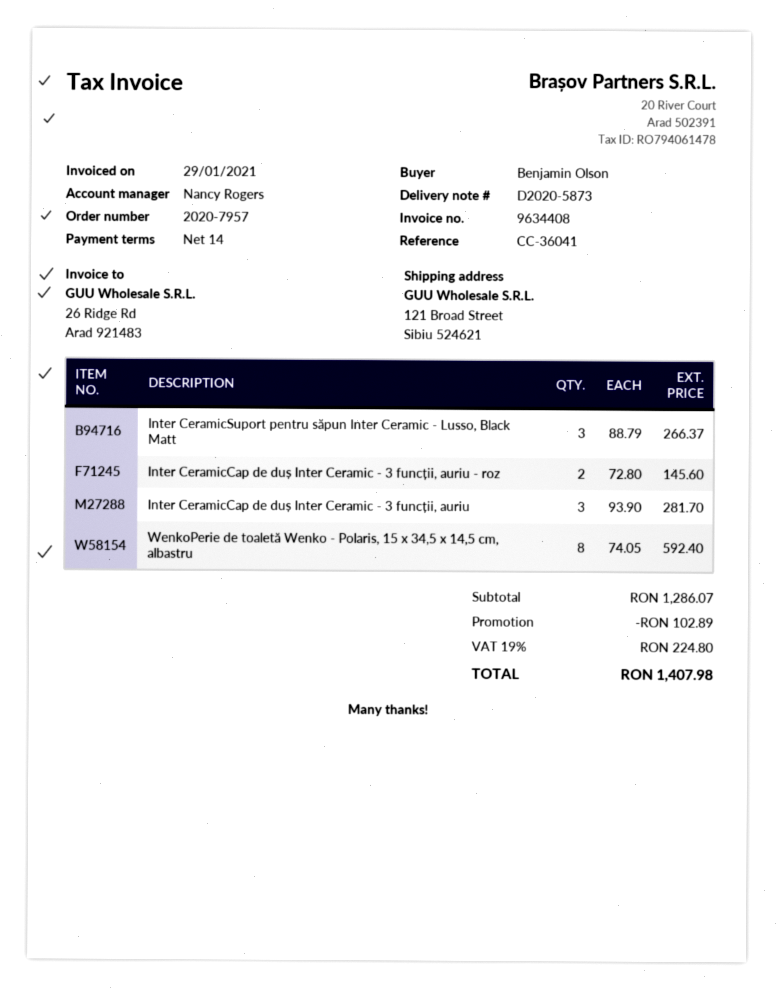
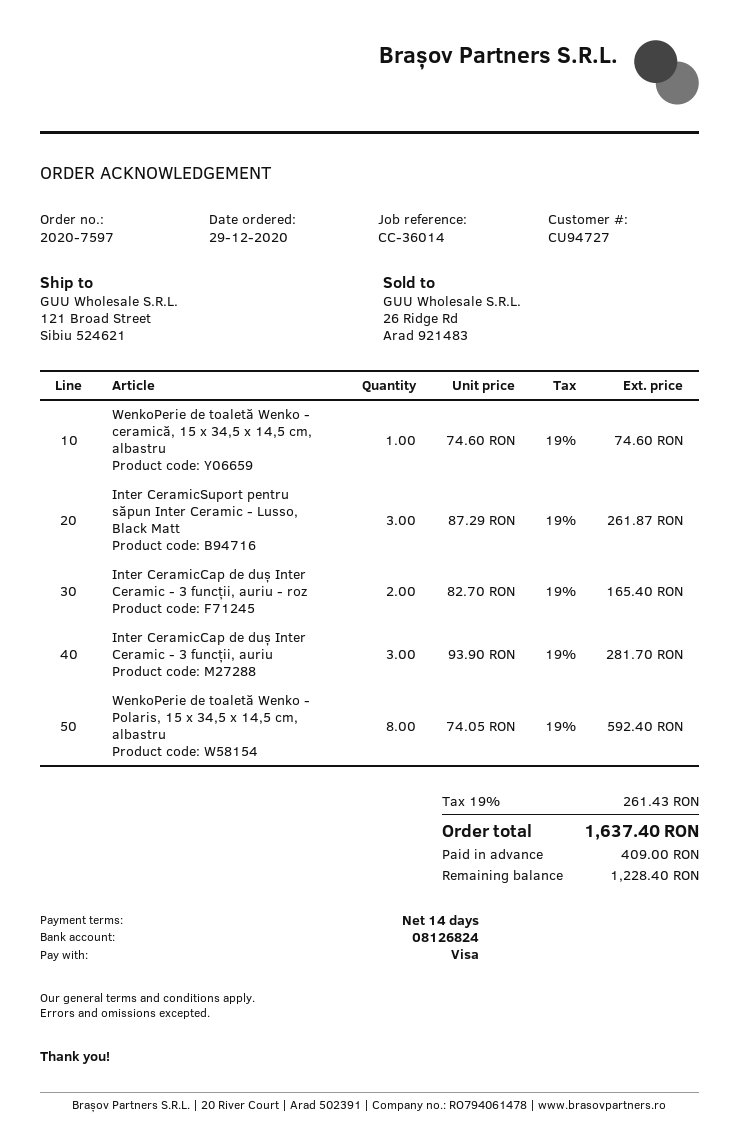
order number: 2020-7957 -> 2020-7597
reference: CC-36041 -> CC-36014
Inter CeramicSuport pentru săpun Inter Ceramic - Lusso, Black Matt: 3 x 88.79 = 266.37 -> 3 x 87.29 = 261.87
Inter CeramicCap de duș Inter Ceramic - 3 funcții, auriu - roz: 2 x 72.80 = 145.60 -> 2 x 82.70 = 165.40
WenkoPerie de toaletă Wenko - ceramică, 15 x 34,5 x 14,5 cm, albastru: none -> 1 x 74.60 = 74.60
discount: 102.89 -> none
tax: 19% = 224.80 -> 19% = 261.43
total: 1407.98 -> 1637.40

